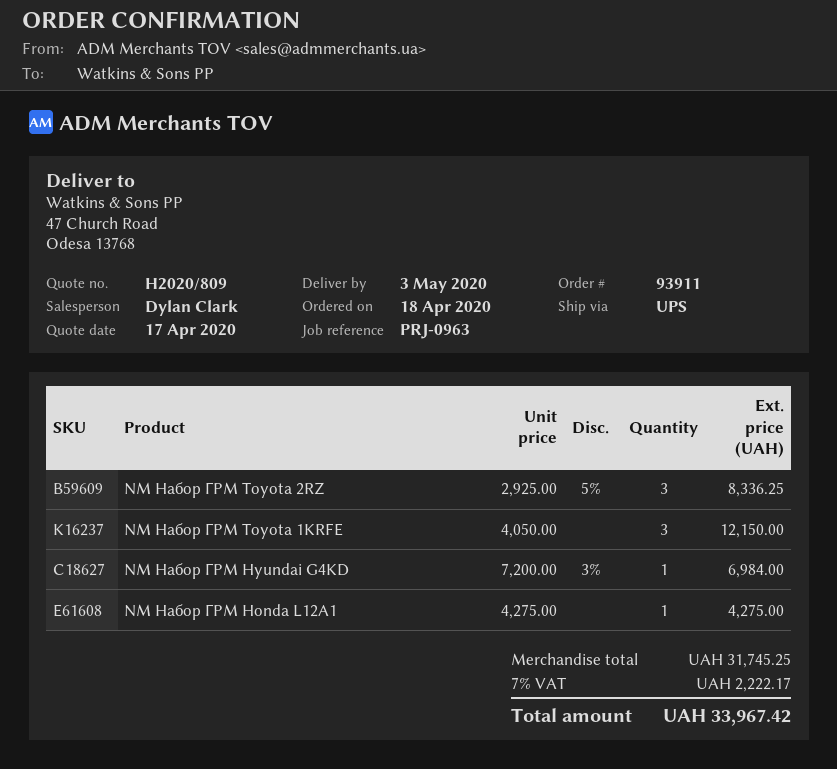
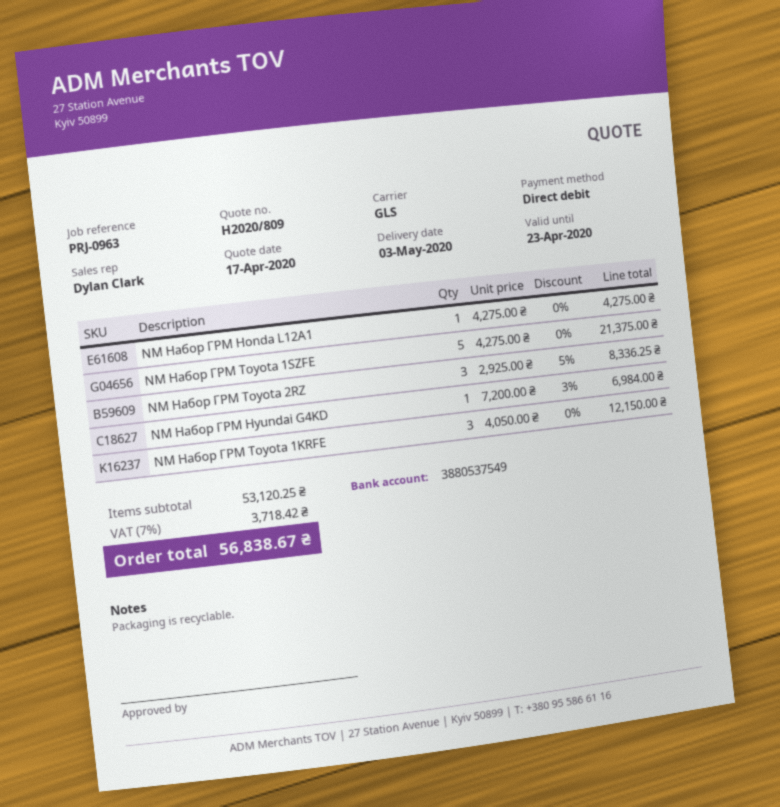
shipping method: UPS -> GLS
NM Набор ГРМ Toyota 1SZFE: none -> 5 x 4275.00 = 21375.00
subtotal: 31745.25 -> 53120.25
tax: 7% = 2222.17 -> 7% = 3718.42
total: 33967.42 -> 56838.67

